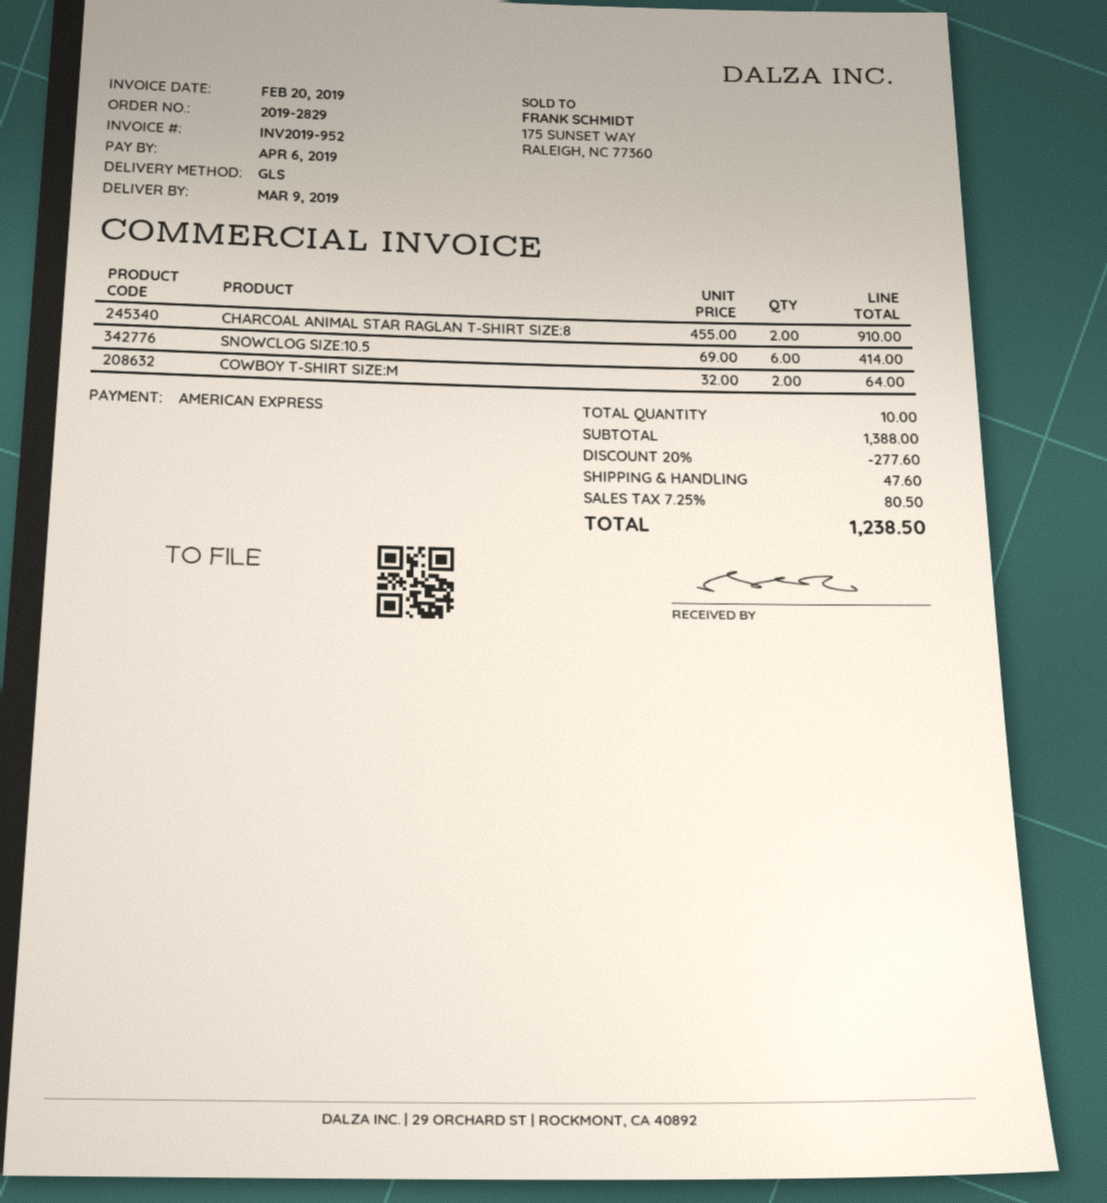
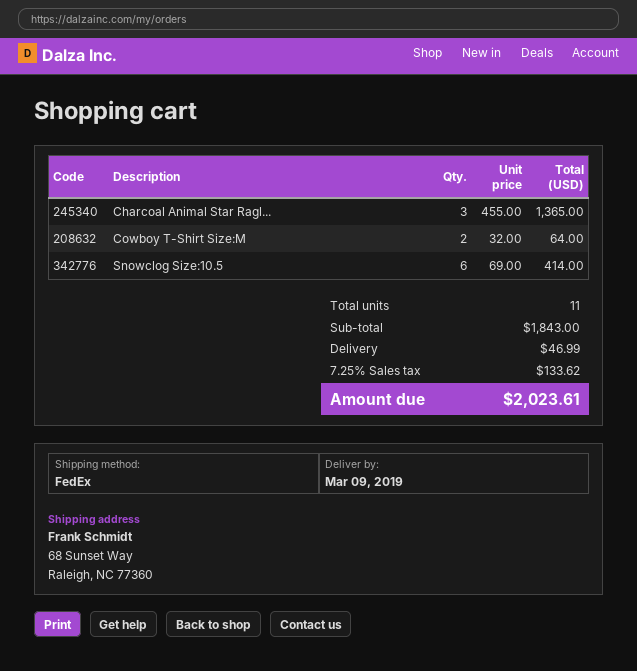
shipping method: GLS -> FedEx
CHARCOAL ANIMAL STAR RAGLAN T-SHIRT SIZE:8: 2 x 455.00 = 910.00 -> 3 x 455.00 = 1365.00
total quantity: 10 -> 11
subtotal: 1388.00 -> 1843.00
discount: 20% = 277.60 -> none
shipping: 47.60 -> 46.99
tax: 7.25% = 80.50 -> 7.25% = 133.62
total: 1238.50 -> 2023.61

